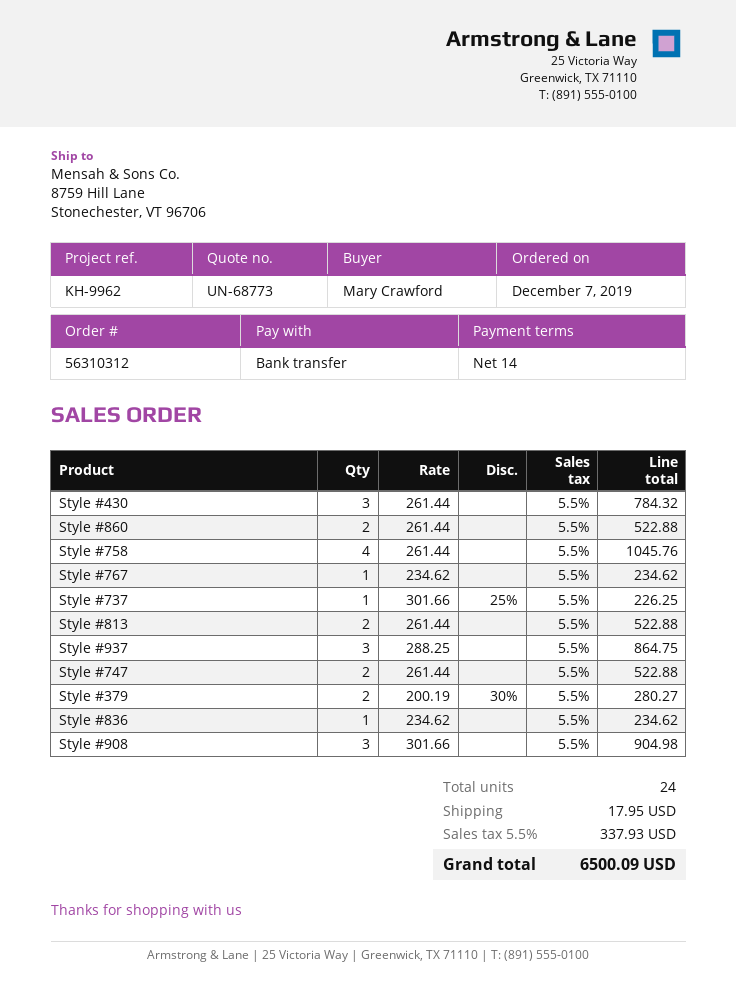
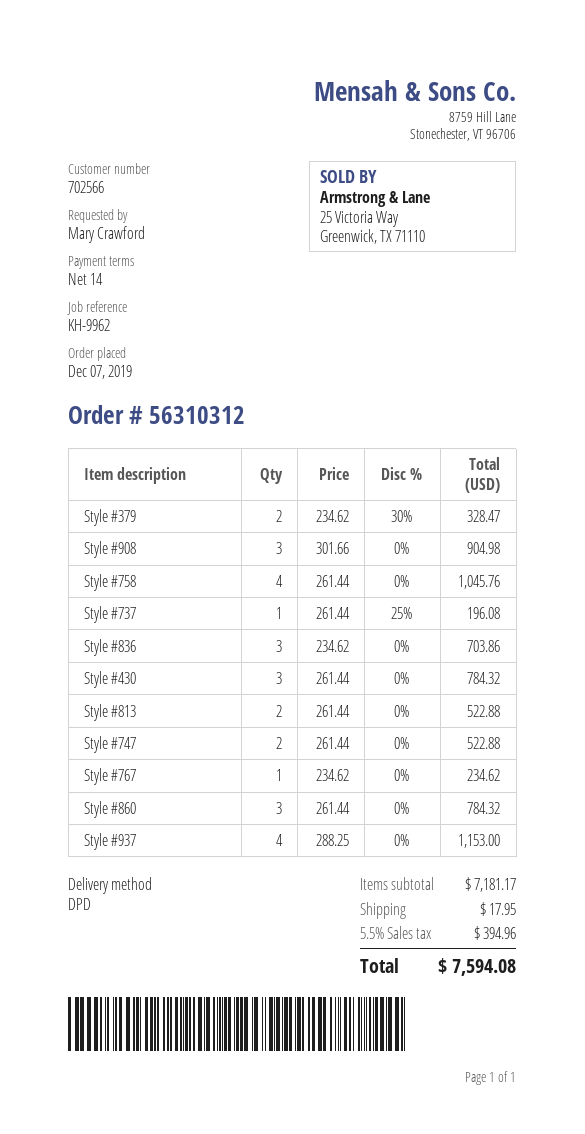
Style #860: 2 x 261.44 = 522.88 -> 3 x 261.44 = 784.32
Style #737: 1 x 301.66 - 25% = 226.25 -> 1 x 261.44 - 25% = 196.08
Style #937: 3 x 288.25 = 864.75 -> 4 x 288.25 = 1153.00
Style #379: 2 x 200.19 - 30% = 280.27 -> 2 x 234.62 - 30% = 328.47
Style #836: 1 x 234.62 = 234.62 -> 3 x 234.62 = 703.86
tax: 5.5% = 337.93 -> 5.5% = 394.96
total: 6500.09 -> 7594.08

